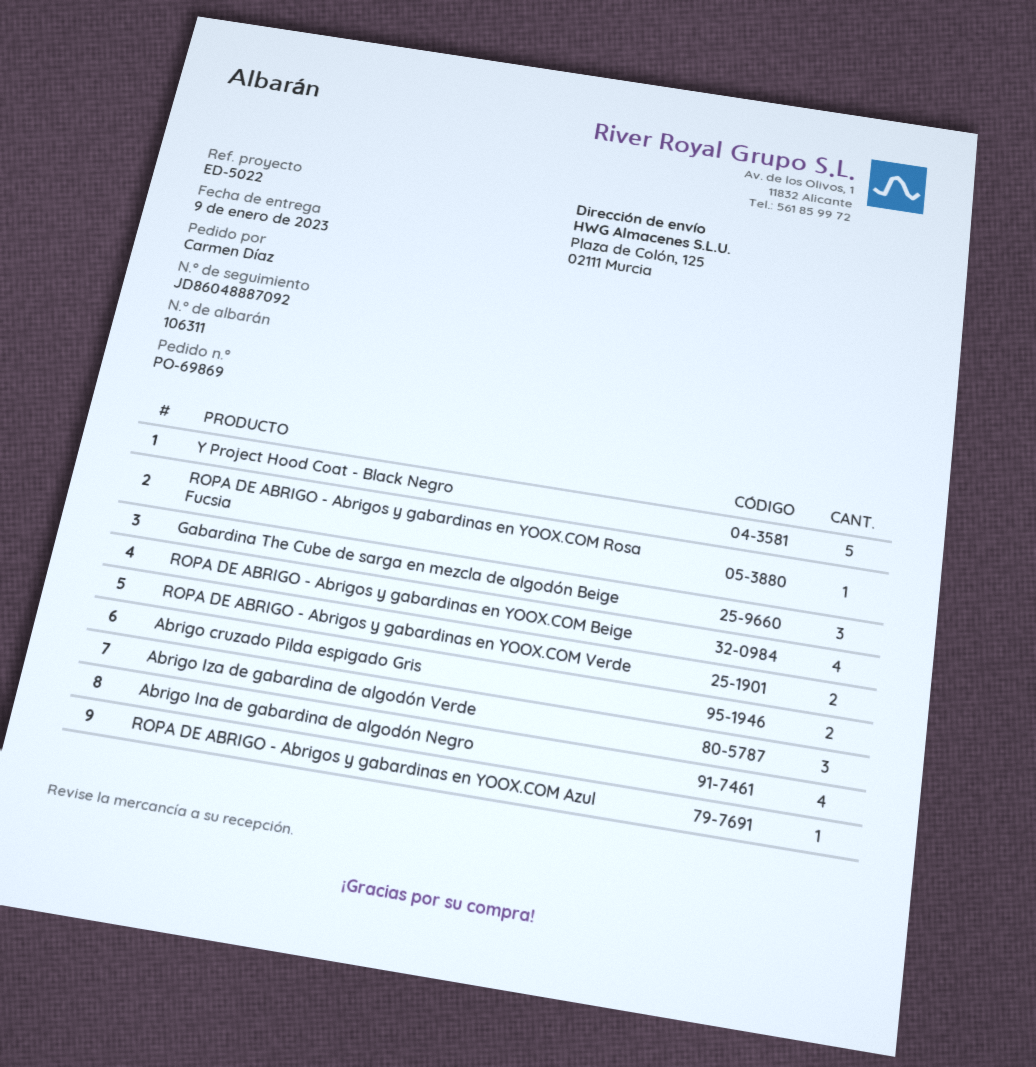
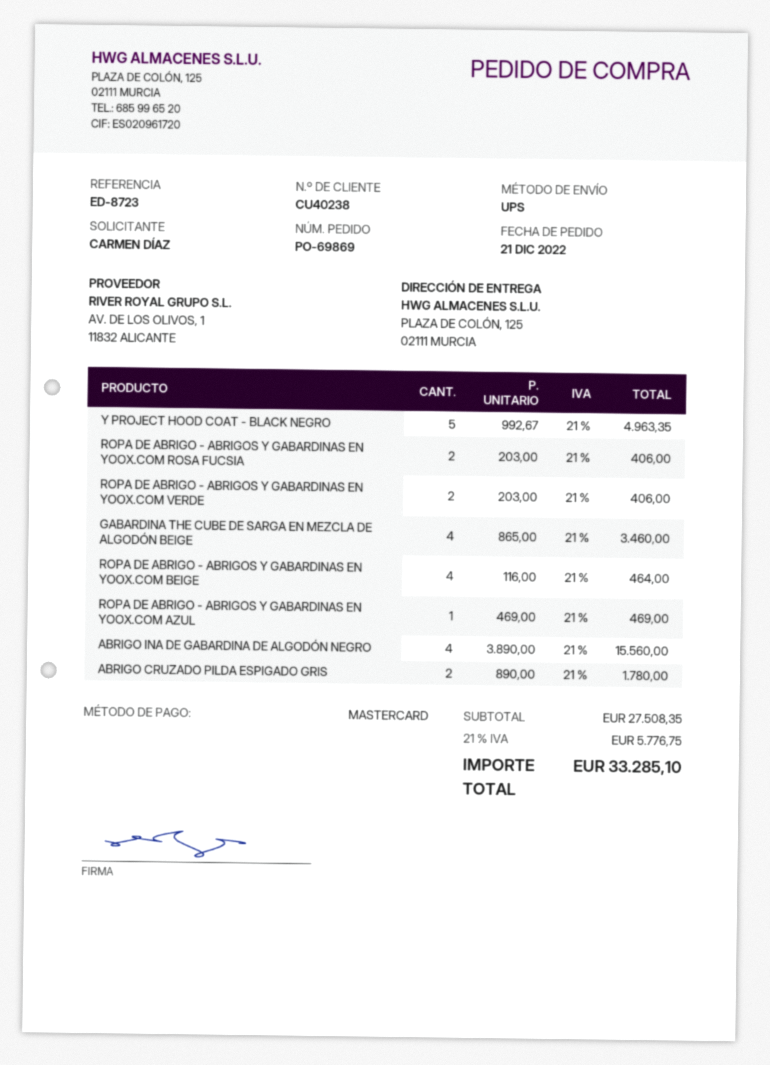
reference: ED-5022 -> ED-8723
ROPA DE ABRIGO - Abrigos y gabardinas en YOOX.COM Rosa Fucsia: 1 -> 2
Gabardina The Cube de sarga en mezcla de algodón Beige: 3 -> 4
Abrigo Iza de gabardina de algodón Verde: 3 -> none

